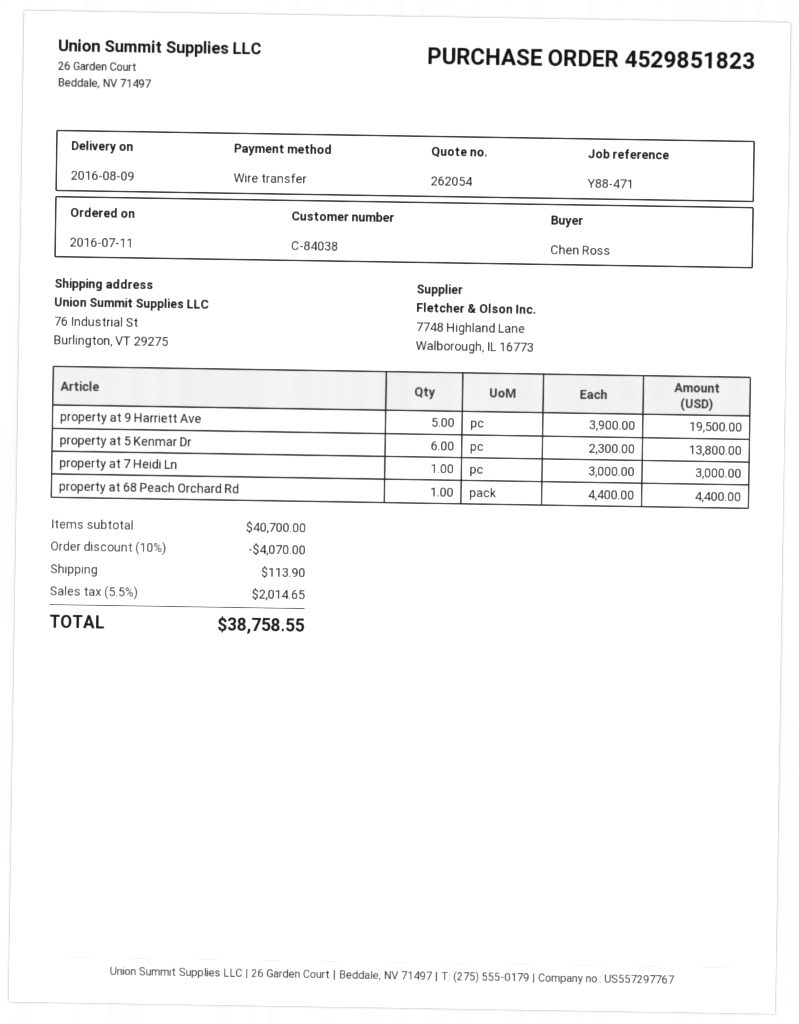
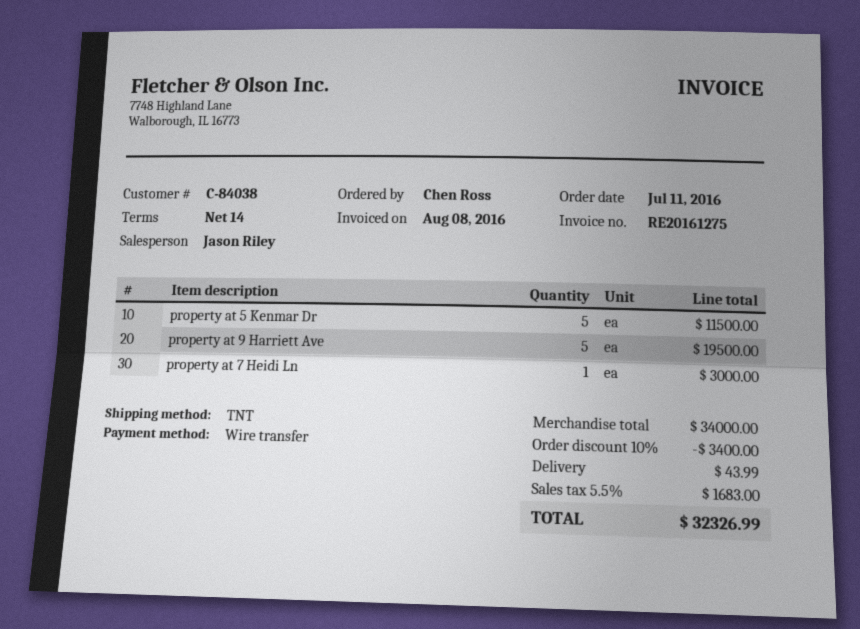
property at 5 Kenmar Dr: 6 for 13800.00 -> 5 for 11500.00
property at 68 Peach Orchard Rd: 1 for 4400.00 -> none
subtotal: 40700.00 -> 34000.00
discount: 10% = 4070.00 -> 10% = 3400.00
shipping: 113.90 -> 43.99
tax: 5.5% = 2014.65 -> 5.5% = 1683.00
total: 38758.55 -> 32326.99

